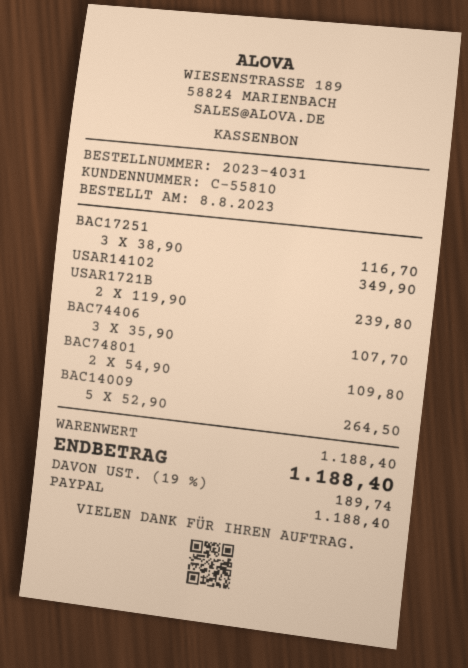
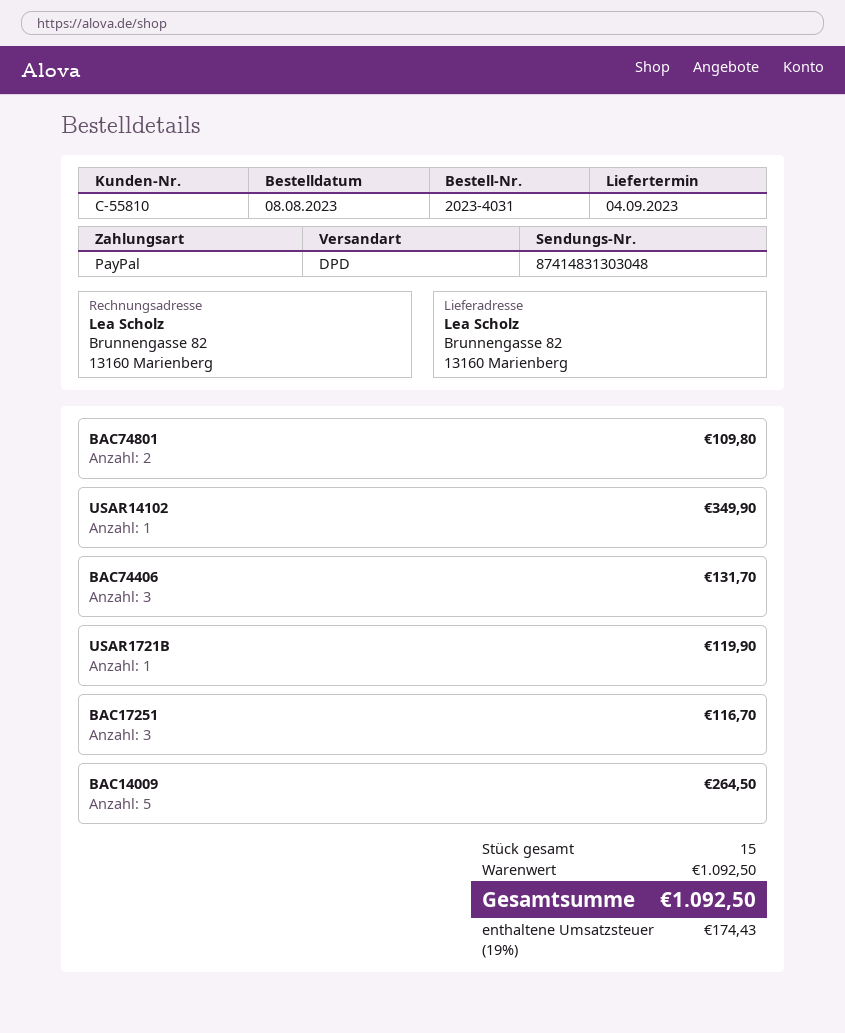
USAR1721B: 2 for 239.80 -> 1 for 119.90
BAC74406: 3 for 107.70 -> 3 for 131.70
subtotal: 1188.40 -> 1092.50
tax: 19% = 189.74 -> 19% = 174.43
total: 1188.40 -> 1092.50

